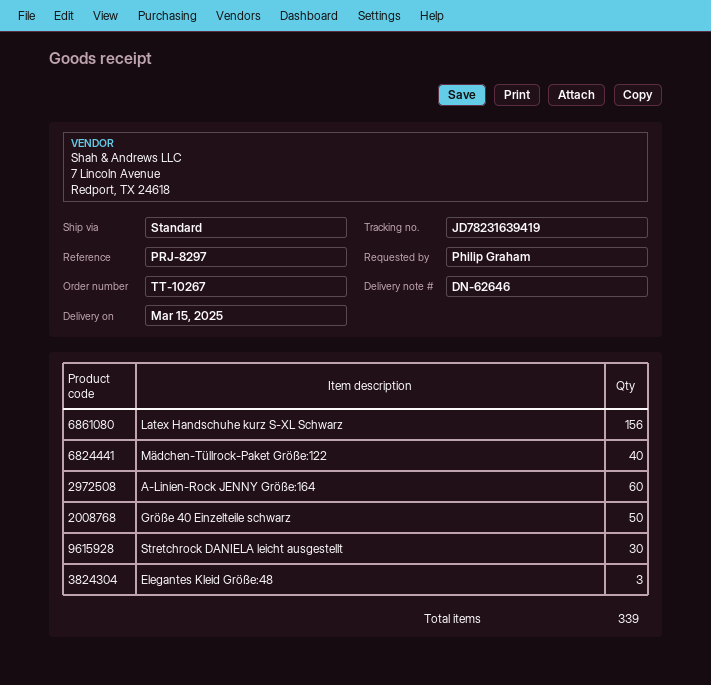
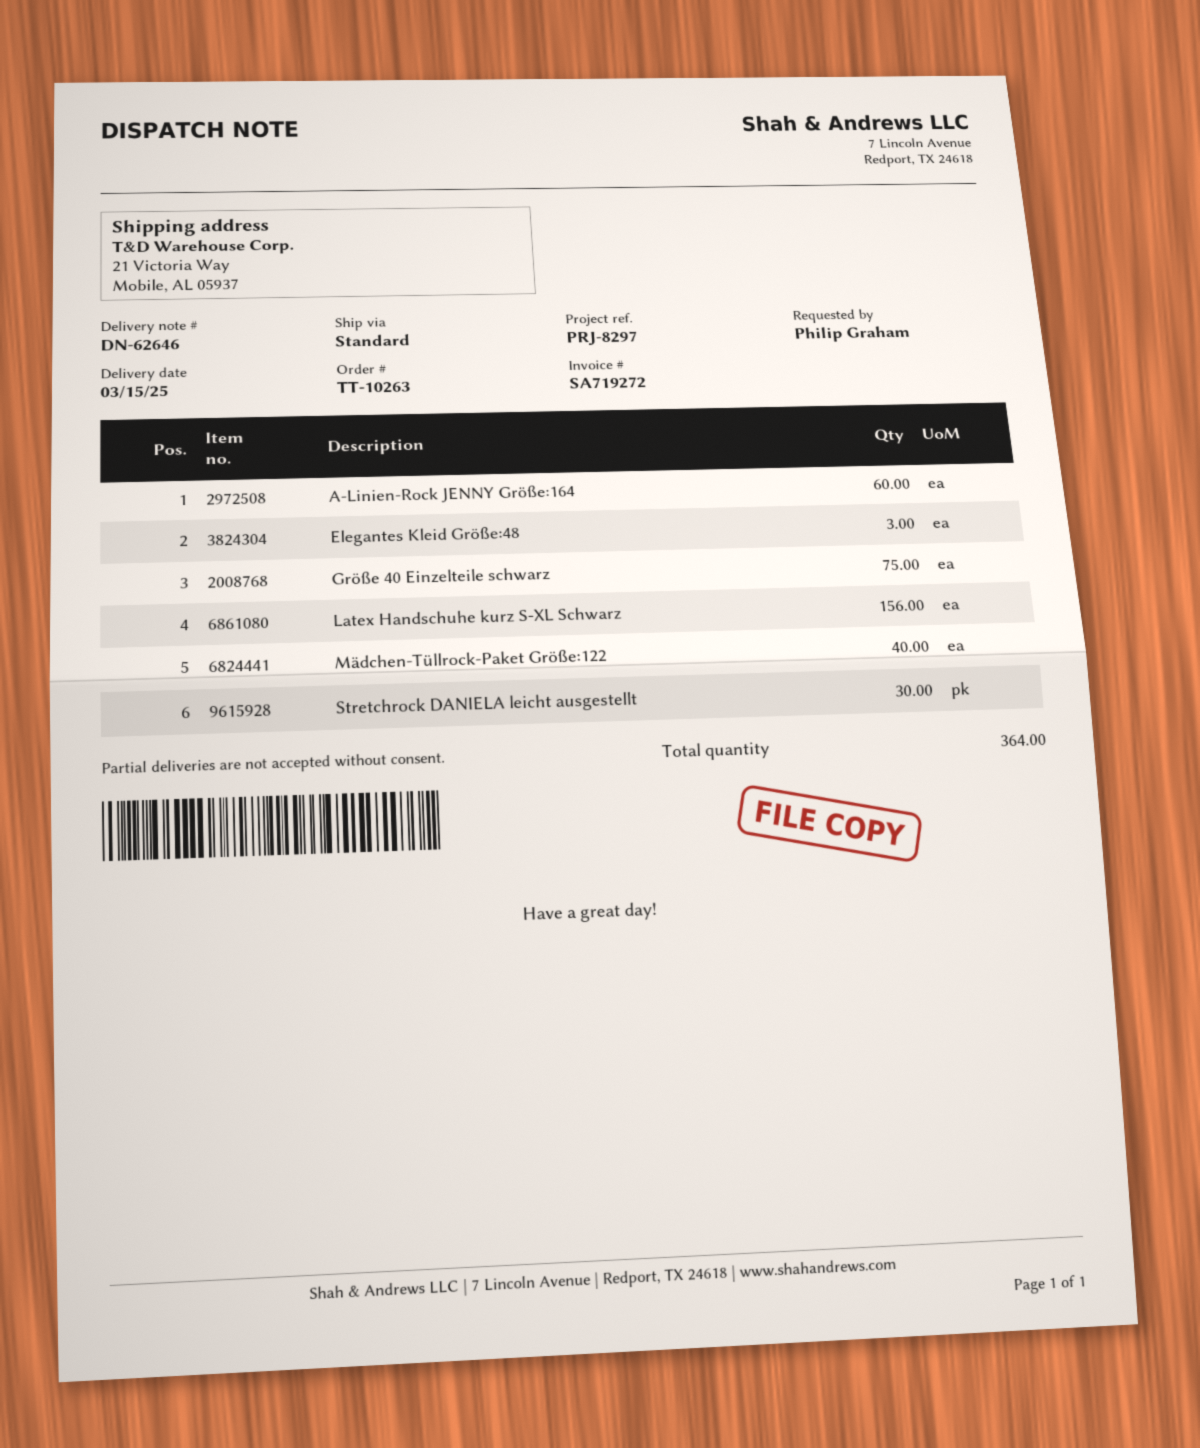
order number: TT-10267 -> TT-10263
Größe 40 Einzelteile schwarz: 50 -> 75
total quantity: 339 -> 364

